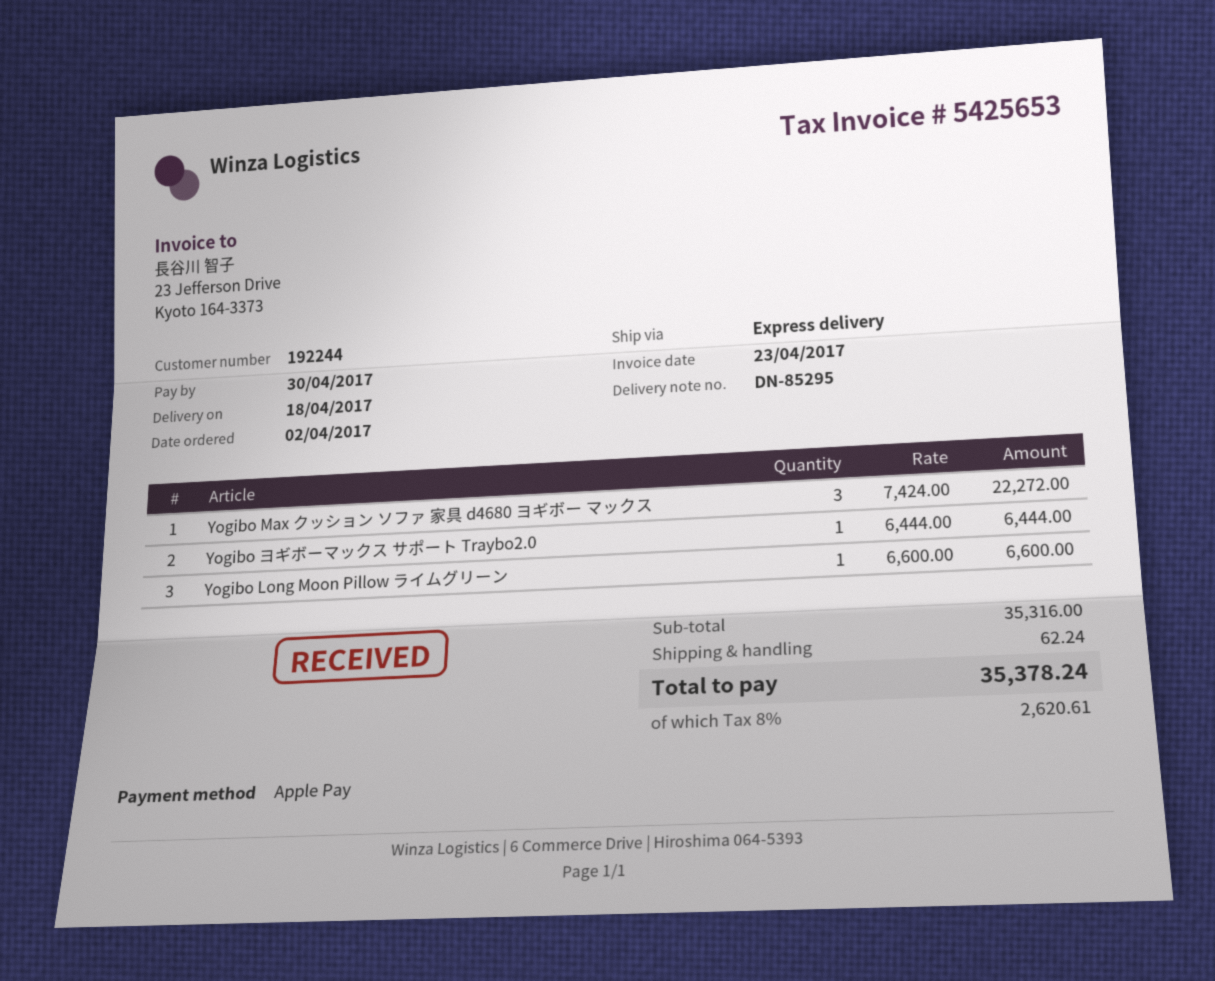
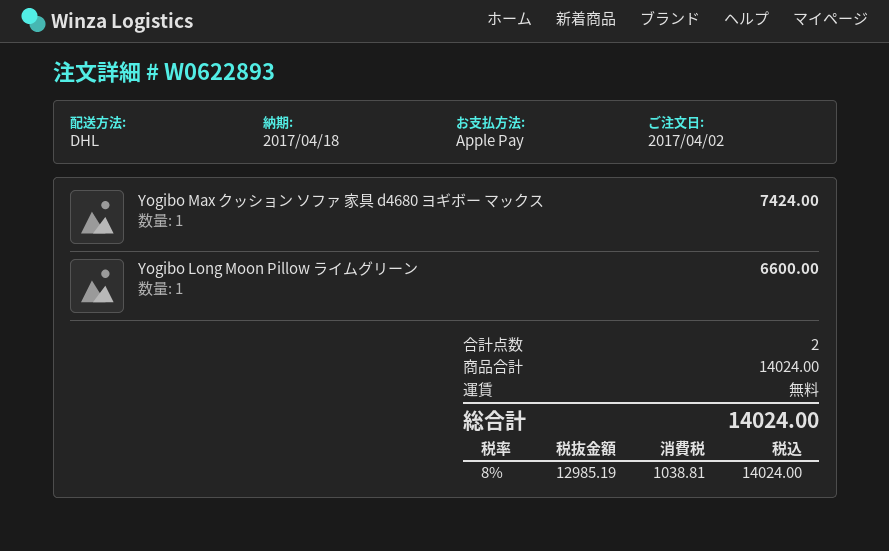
shipping method: express -> DHL
Yogibo Max クッション ソファ 家具 d4680 ヨギボー マックス: 3 for 22272.00 -> 1 for 7424.00
Yogibo ヨギボーマックス サポート Traybo2.0: 1 for 6444.00 -> none
subtotal: 35316.00 -> 14024.00
shipping: 62.24 -> 0.00
tax: 8% = 2620.61 -> 8% = 1038.81
total: 35378.24 -> 14024.00

